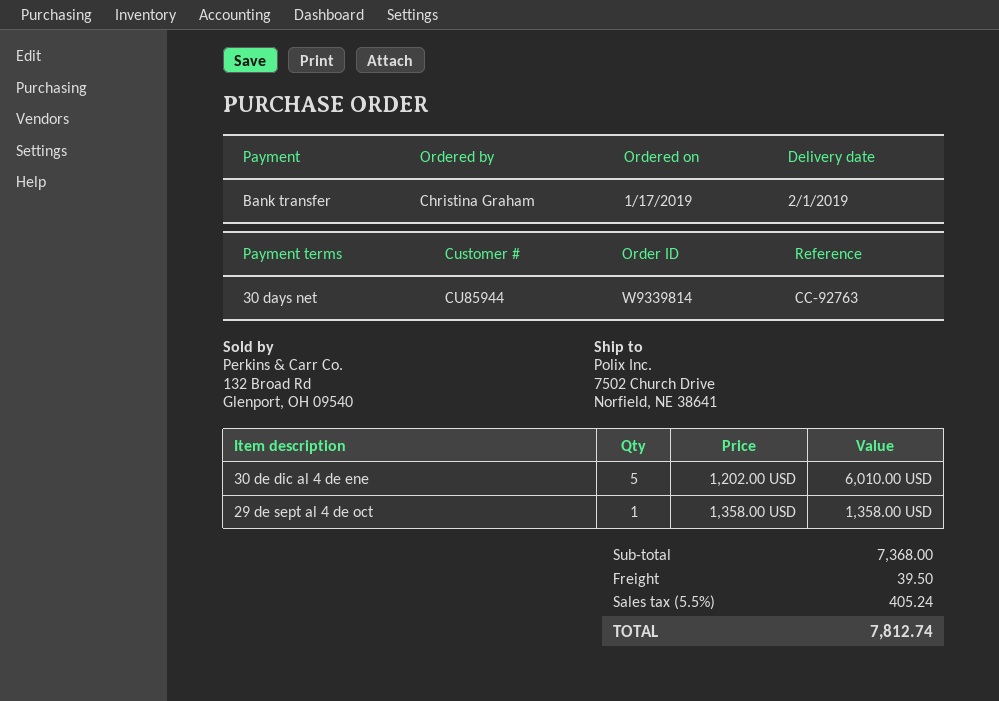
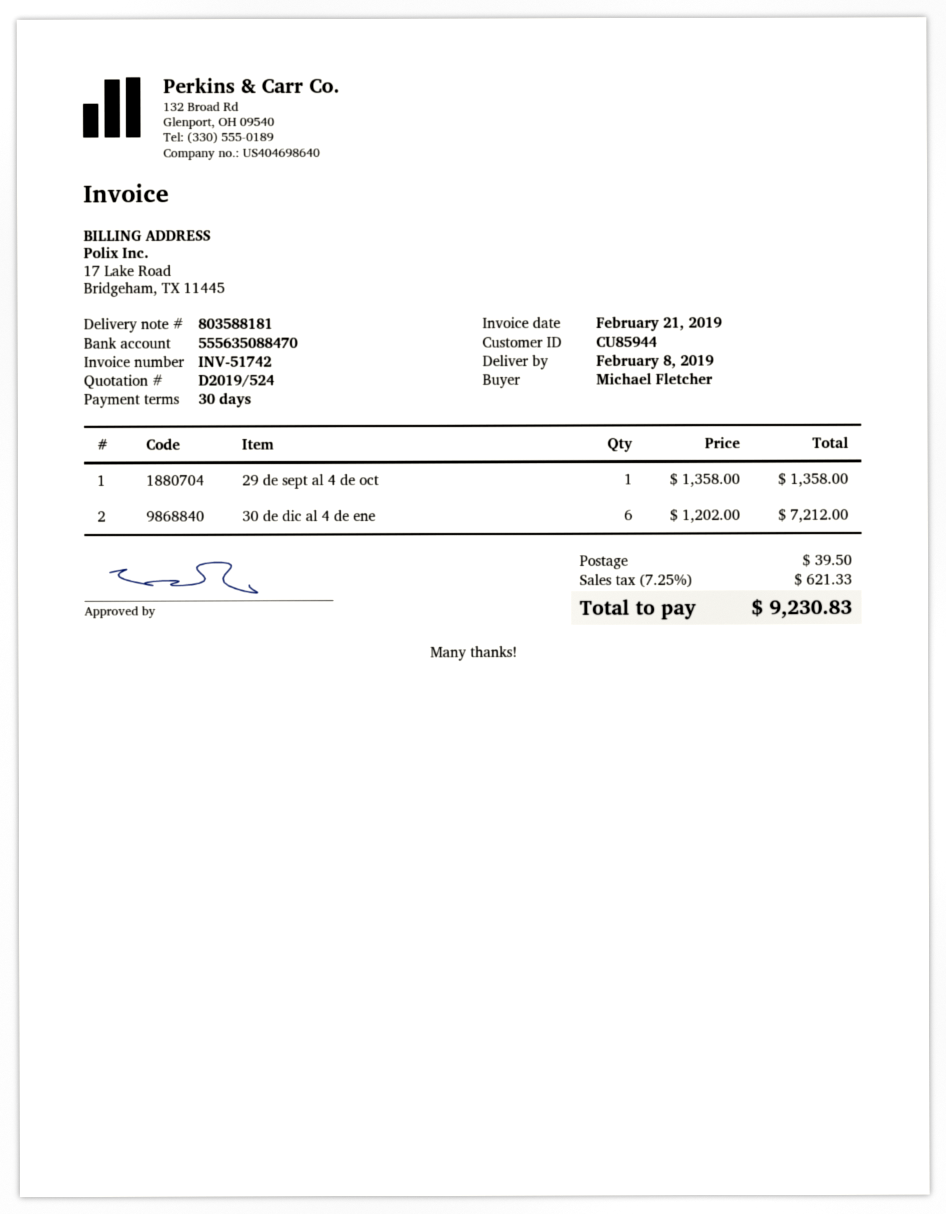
delivery date: 2019-02-01 -> 2019-02-08
ordered by: Christina Graham -> Michael Fletcher
30 de dic al 4 de ene: 5 x 1202.00 = 6010.00 -> 6 x 1202.00 = 7212.00
tax: 5.5% = 405.24 -> 7.25% = 621.33
total: 7812.74 -> 9230.83

